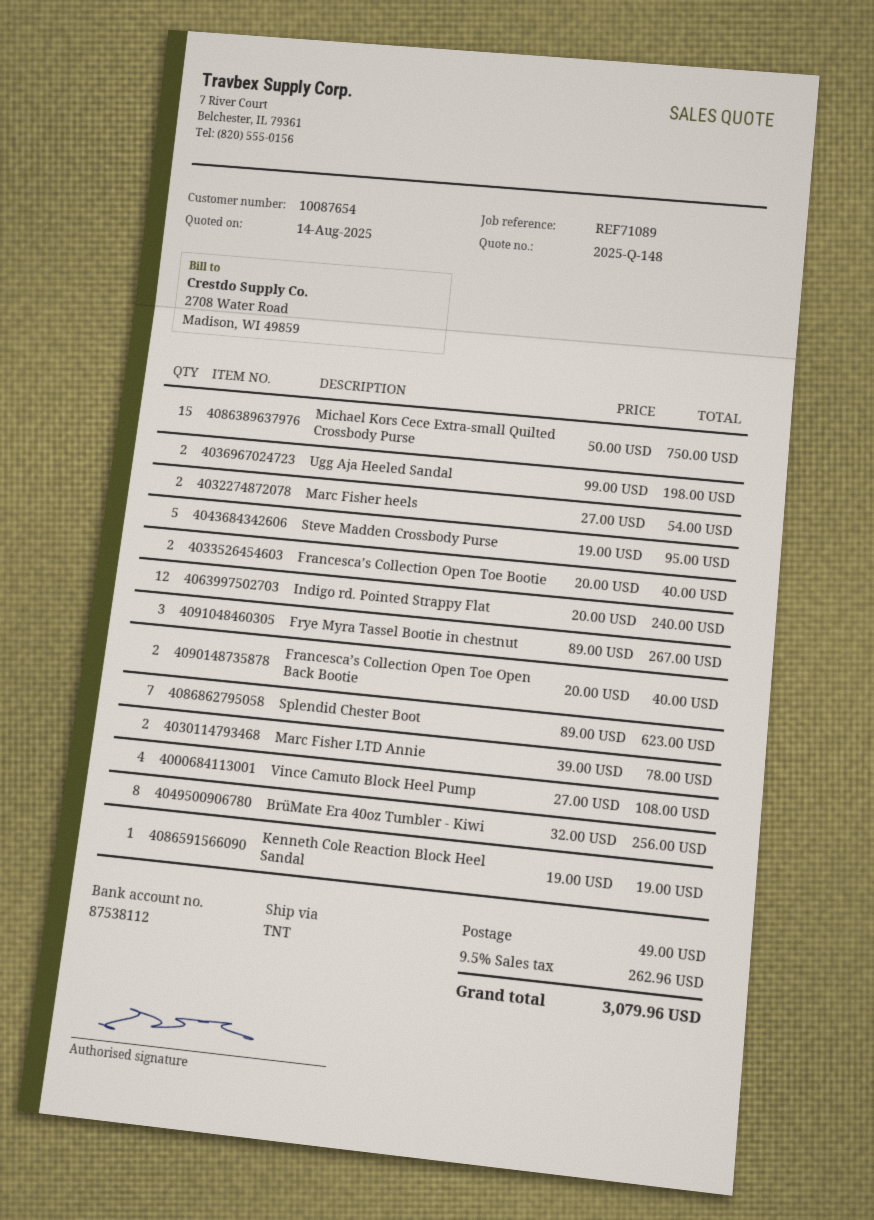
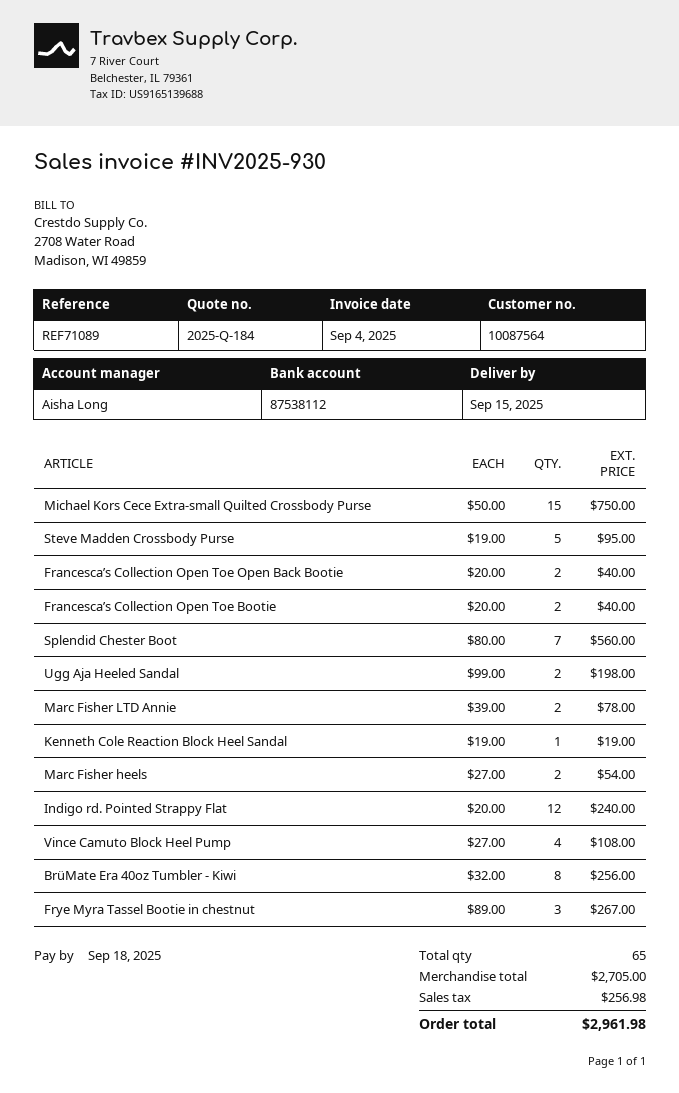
quote number: 2025-Q-148 -> 2025-Q-184
customer number: 10087654 -> 10087564
Splendid Chester Boot: 7 x 89.00 = 623.00 -> 7 x 80.00 = 560.00
shipping: 49.00 -> none
tax: 262.96 -> 256.98
total: 3079.96 -> 2961.98

